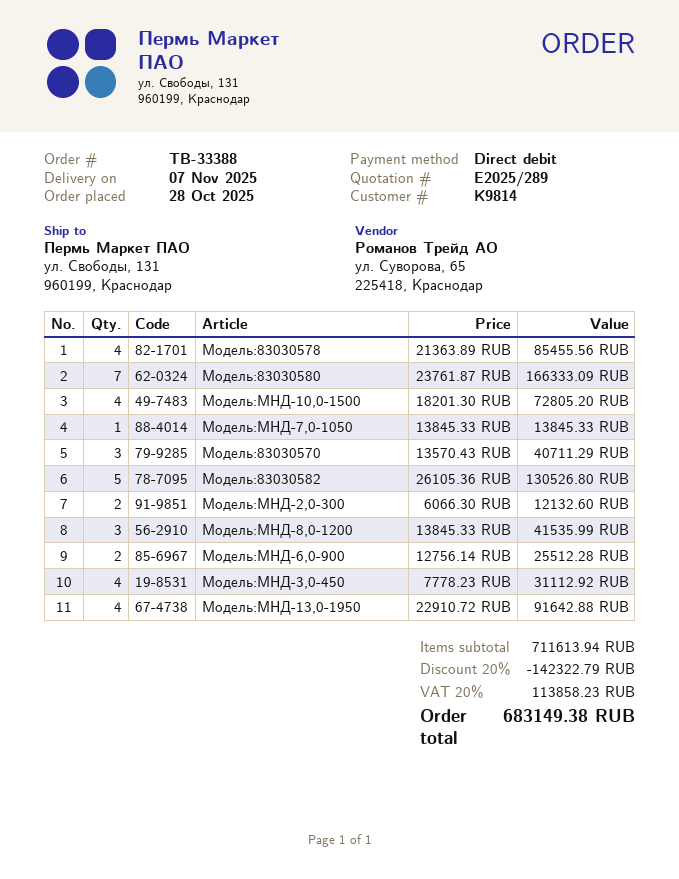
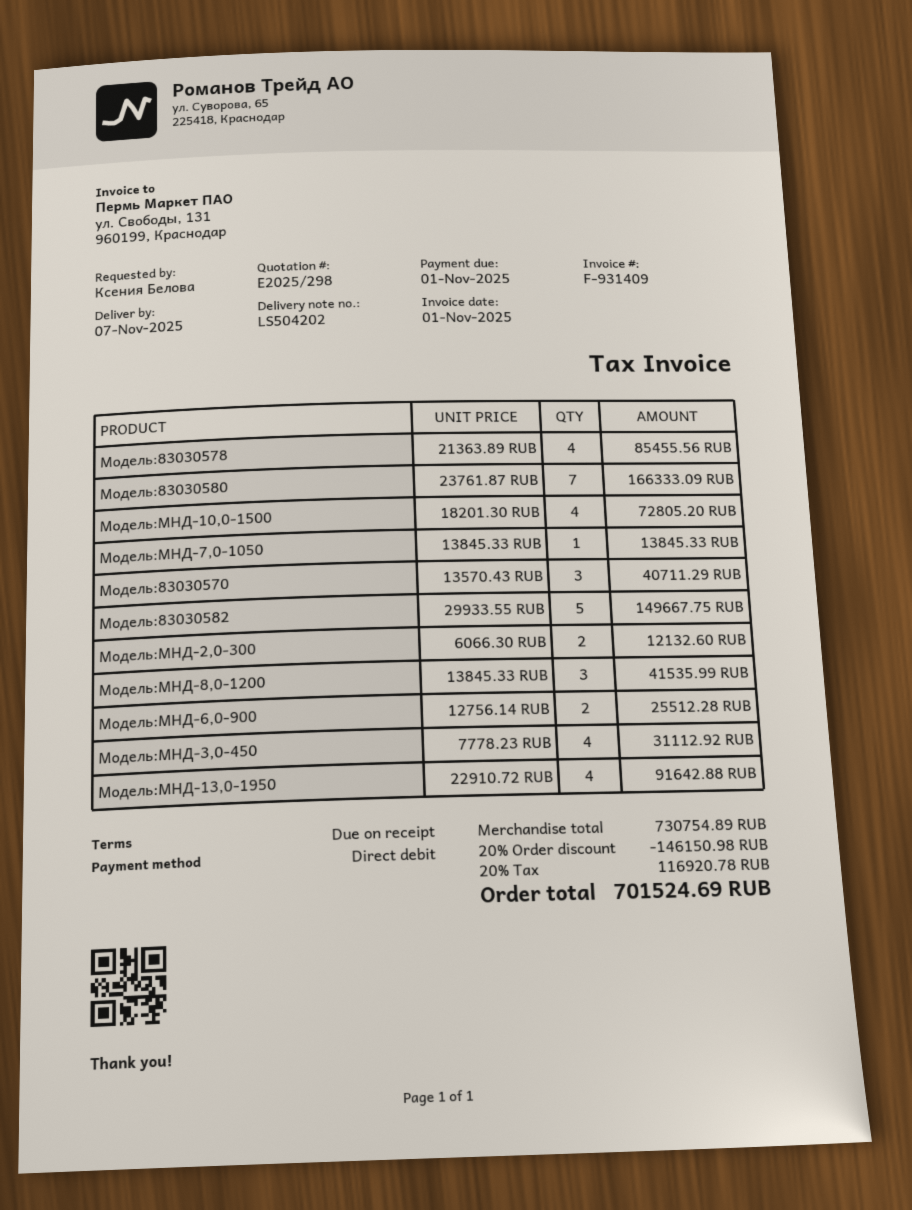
quote number: E2025/289 -> E2025/298
Модель:83030582: 5 x 26105.36 = 130526.80 -> 5 x 29933.55 = 149667.75
subtotal: 711613.94 -> 730754.89
discount: 20% = 142322.79 -> 20% = 146150.98
tax: 20% = 113858.23 -> 20% = 116920.78
total: 683149.38 -> 701524.69

